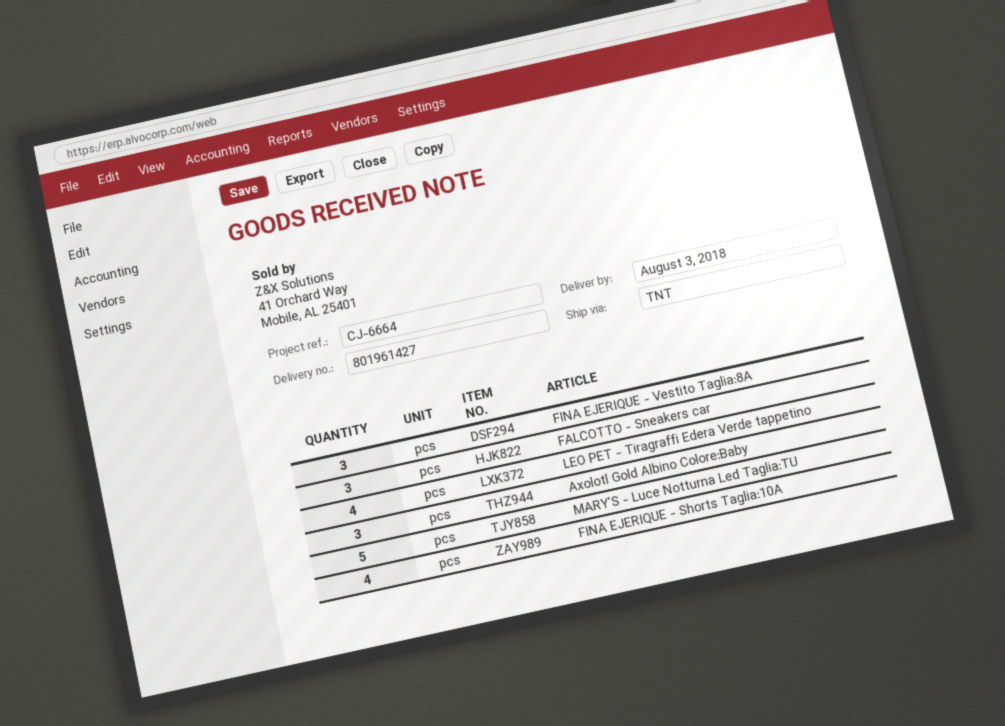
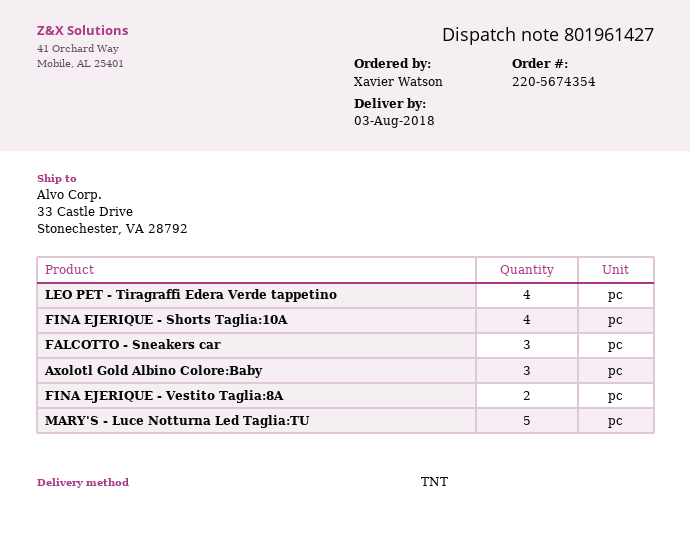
FINA EJERIQUE - Vestito Taglia:8A: 3 -> 2

